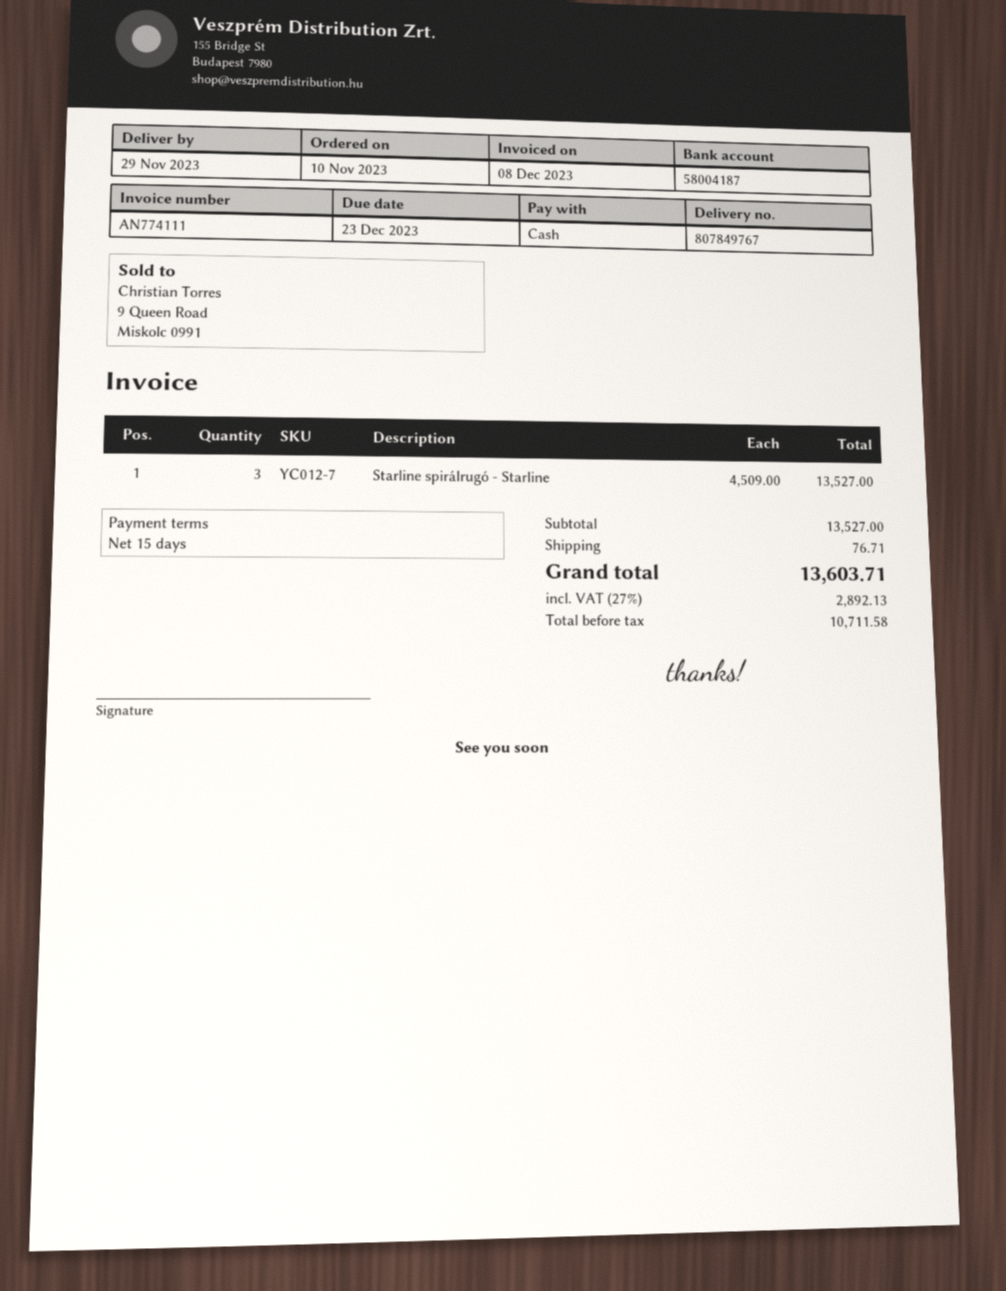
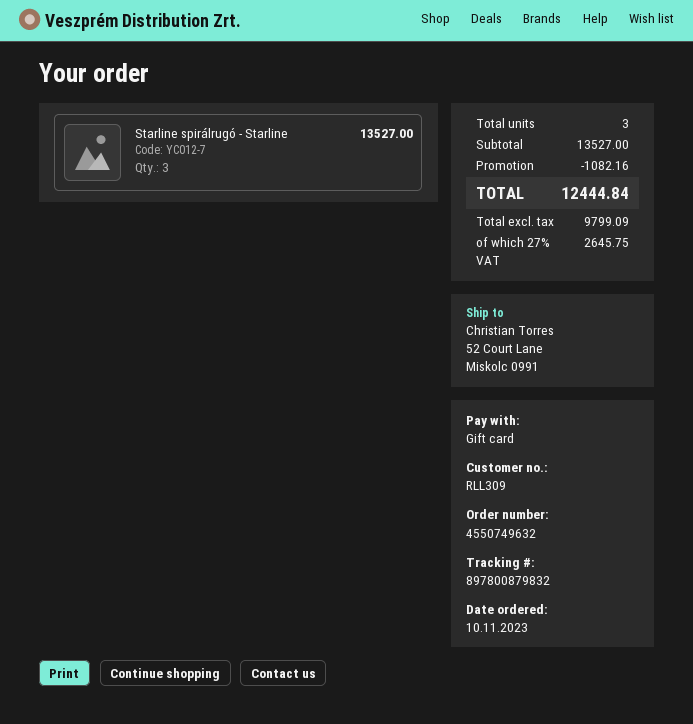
payment method: cash -> gift card
discount: none -> 1082.16
shipping: 76.71 -> none
net: 10711.58 -> 9799.09
tax: 27% = 2892.13 -> 27% = 2645.75
total: 13603.71 -> 12444.84

